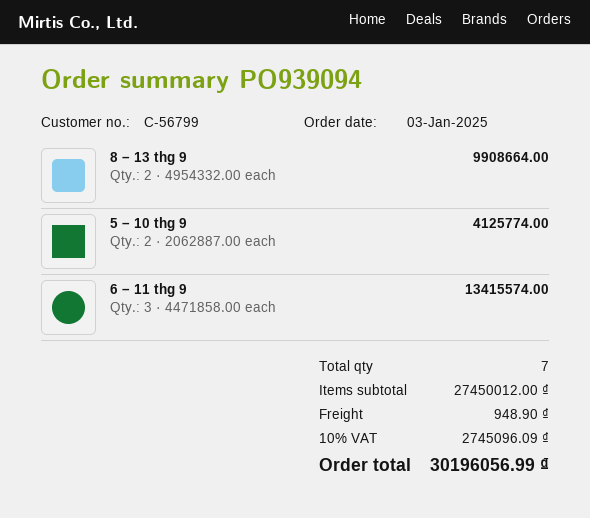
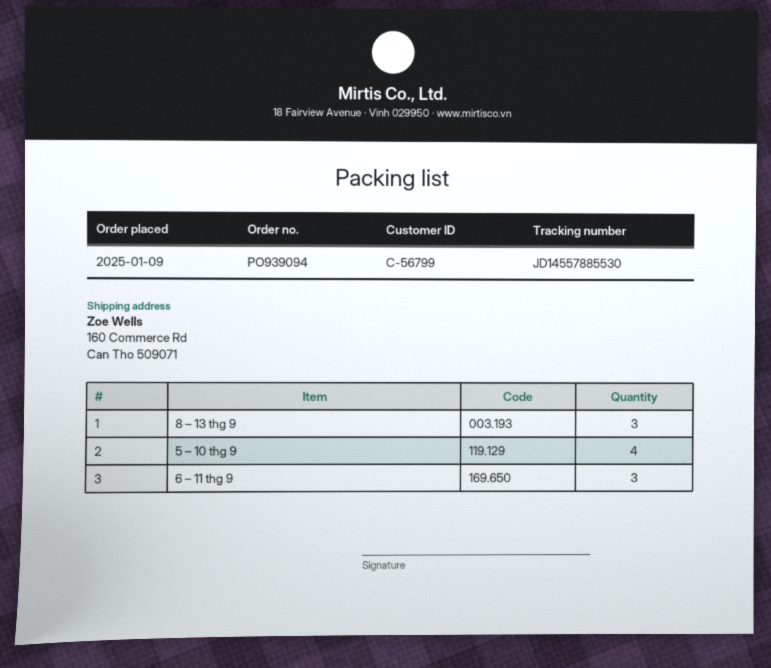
order date: 2025-01-03 -> 2025-01-09
8 – 13 thg 9: 2 -> 3
5 – 10 thg 9: 2 -> 4

